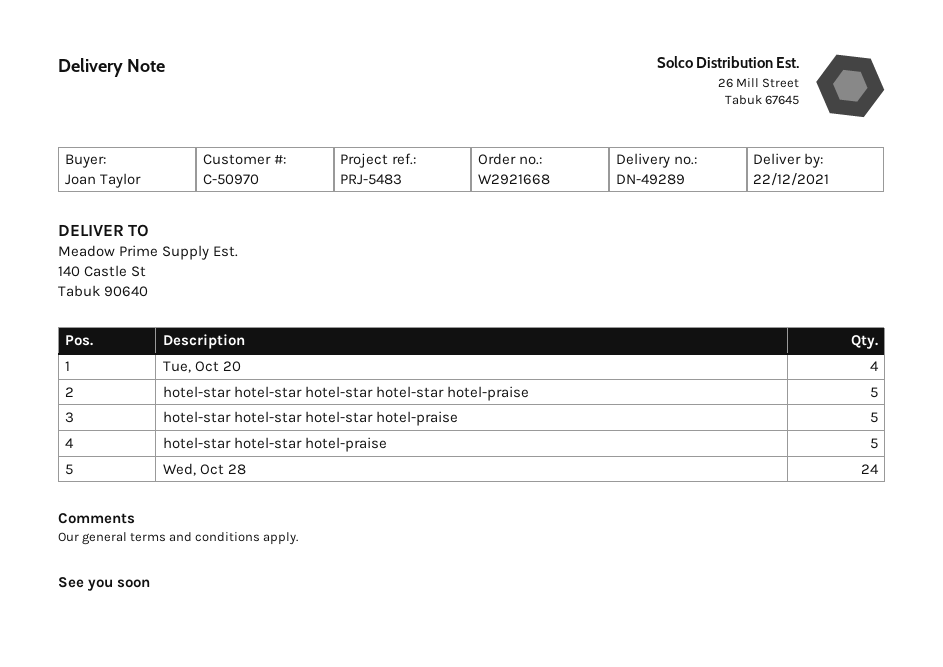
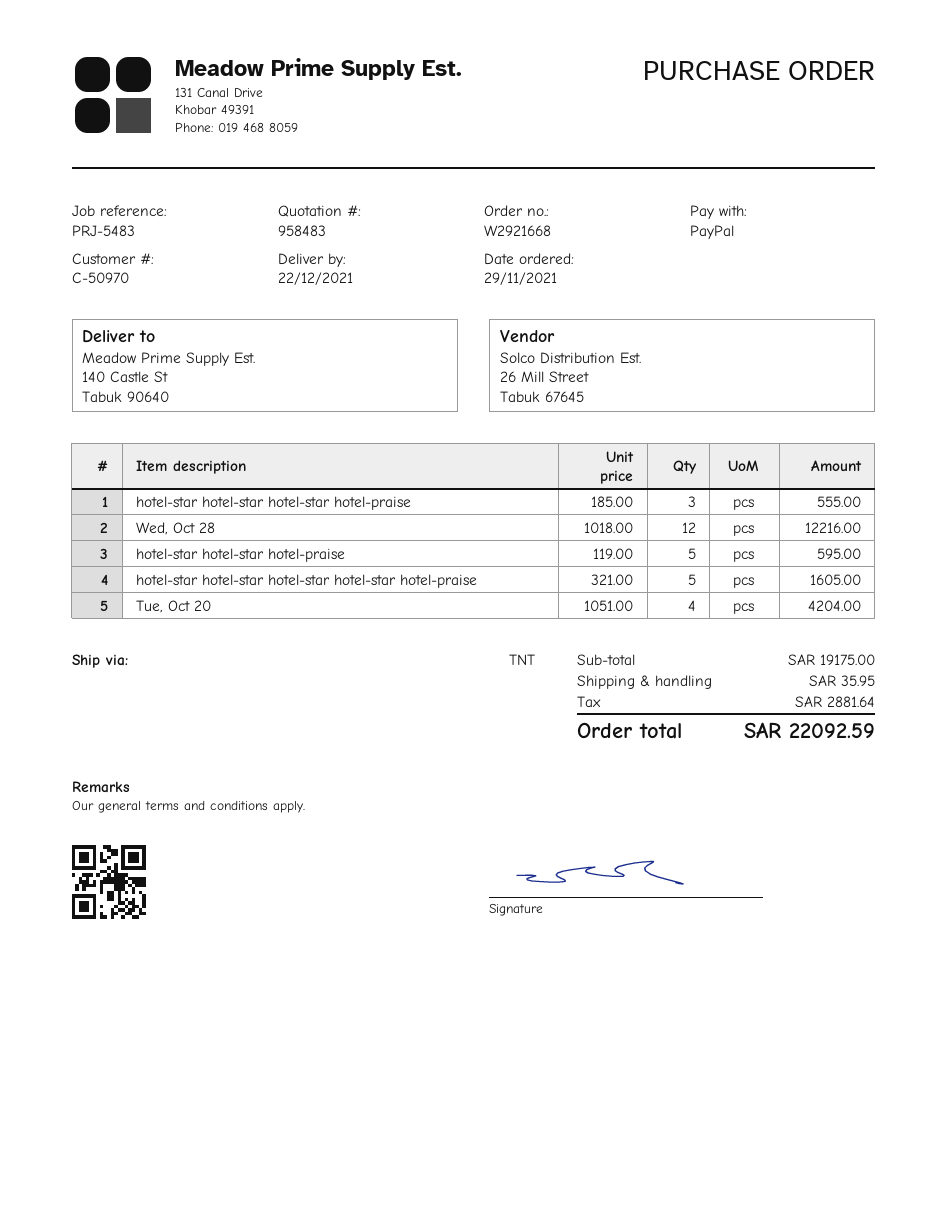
hotel-star hotel-star hotel-star hotel-praise: 5 -> 3
Wed, Oct 28: 24 -> 12

